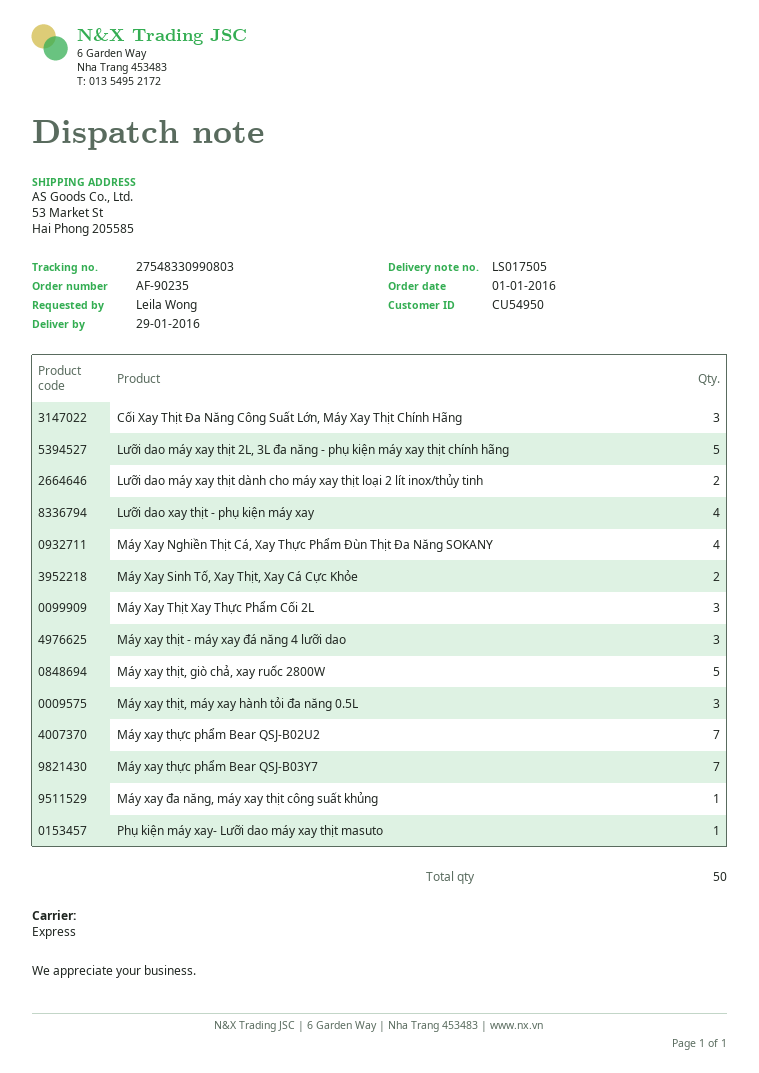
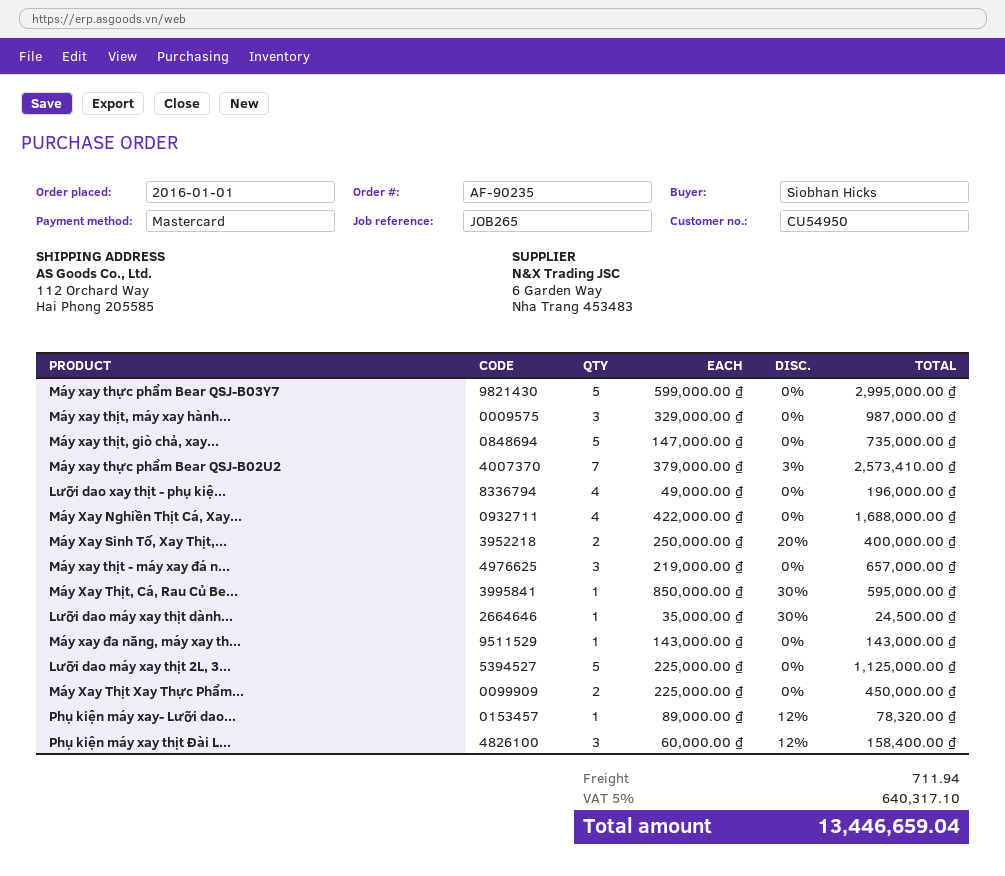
ordered by: Leila Wong -> Siobhan Hicks
ship to: 53 Market St, Hai Phong 205585 -> 112 Orchard Way, Hai Phong 205585
Cối Xay Thịt Đa Năng Công Suất Lớn, Máy Xay Thịt Chính Hãng: 3 -> none
Lưỡi dao máy xay thịt dành cho máy xay thịt loại 2 lít inox/thủy tinh: 2 -> 1
Máy Xay Thịt Xay Thực Phẩm Cối 2L: 3 -> 2
Máy xay thực phẩm Bear QSJ-B03Y7: 7 -> 5
Máy Xay Thịt, Cá, Rau Củ Be...: none -> 1
Phụ kiện máy xay thịt Đài L...: none -> 3

